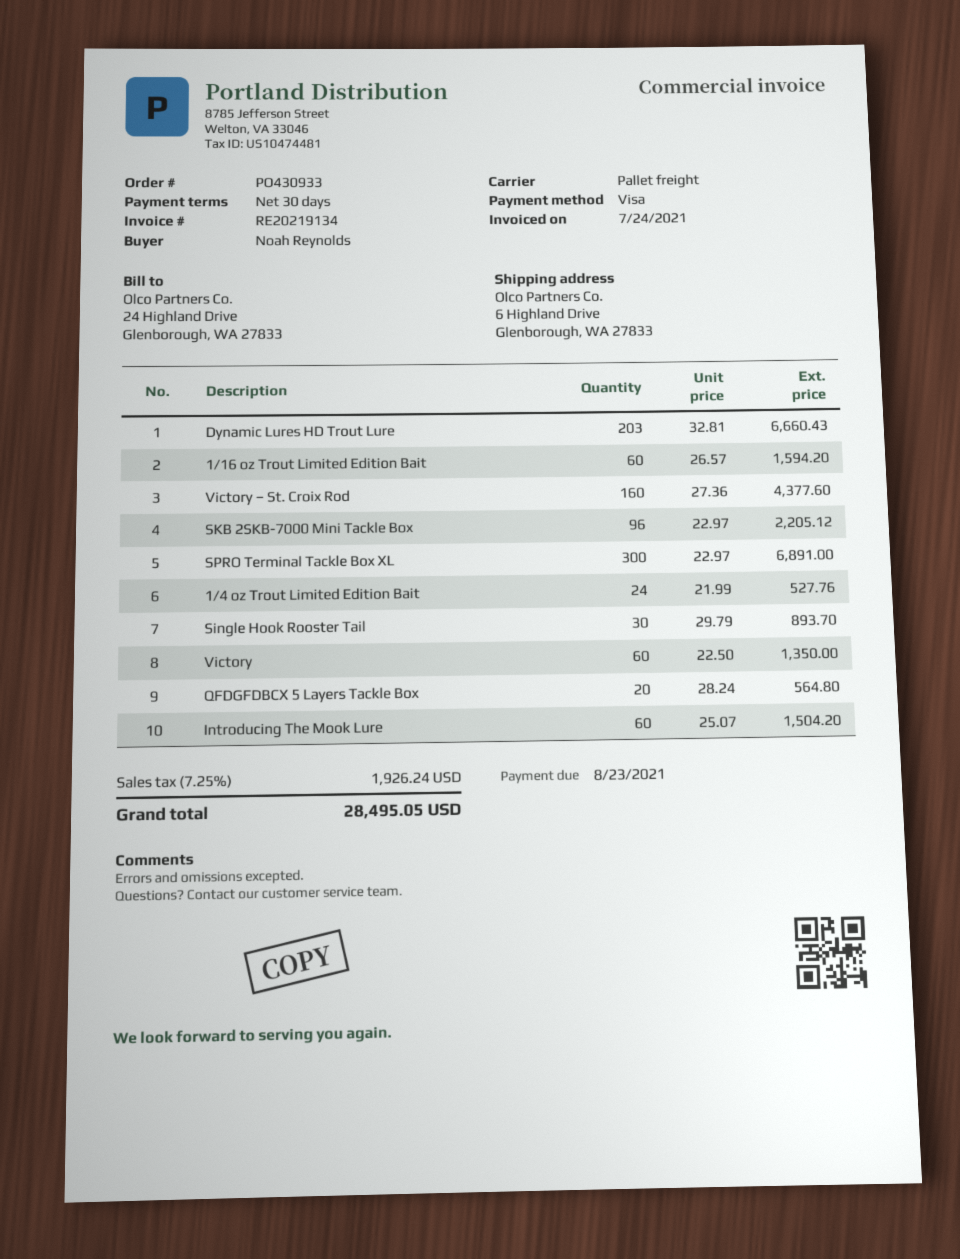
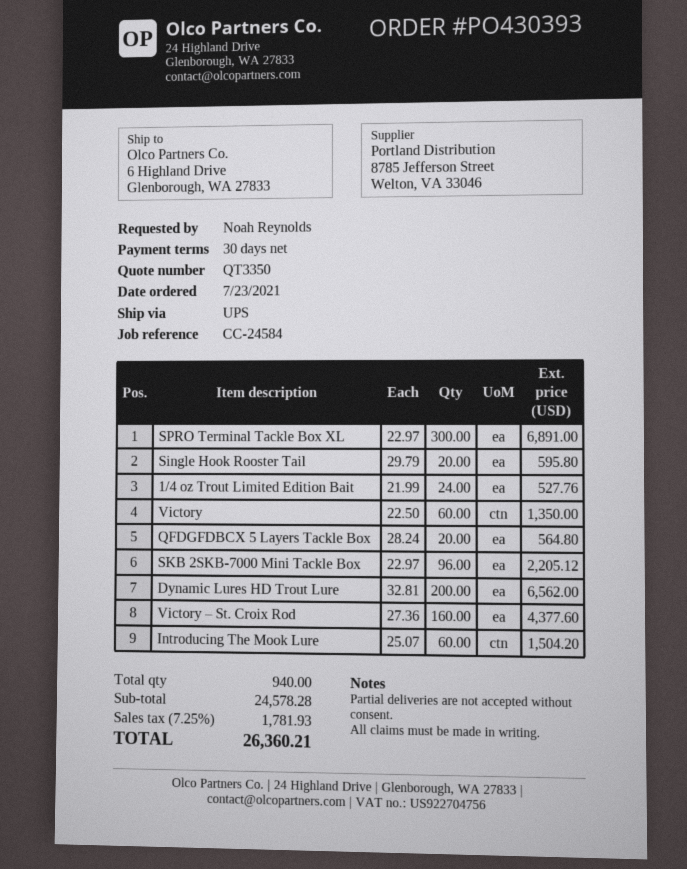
order number: PO430933 -> PO430393
shipping method: pallet freight -> UPS
Dynamic Lures HD Trout Lure: 203 x 32.81 = 6660.43 -> 200 x 32.81 = 6562.00
1/16 oz Trout Limited Edition Bait: 60 x 26.57 = 1594.20 -> none
Single Hook Rooster Tail: 30 x 29.79 = 893.70 -> 20 x 29.79 = 595.80
tax: 7.25% = 1926.24 -> 7.25% = 1781.93
total: 28495.05 -> 26360.21

